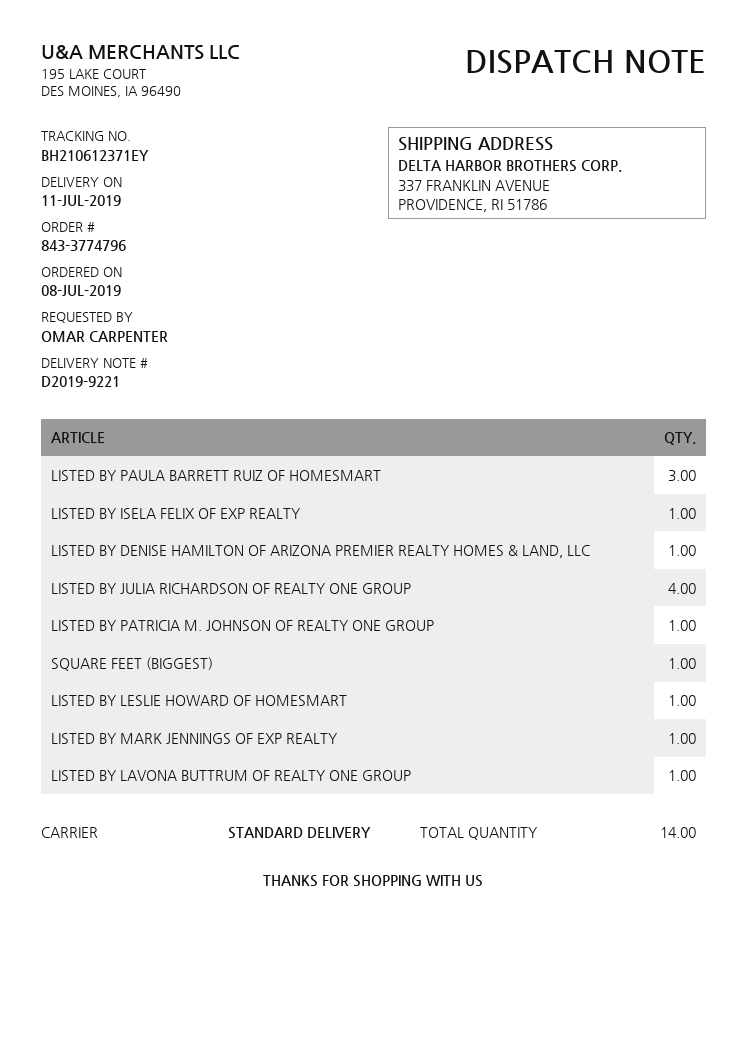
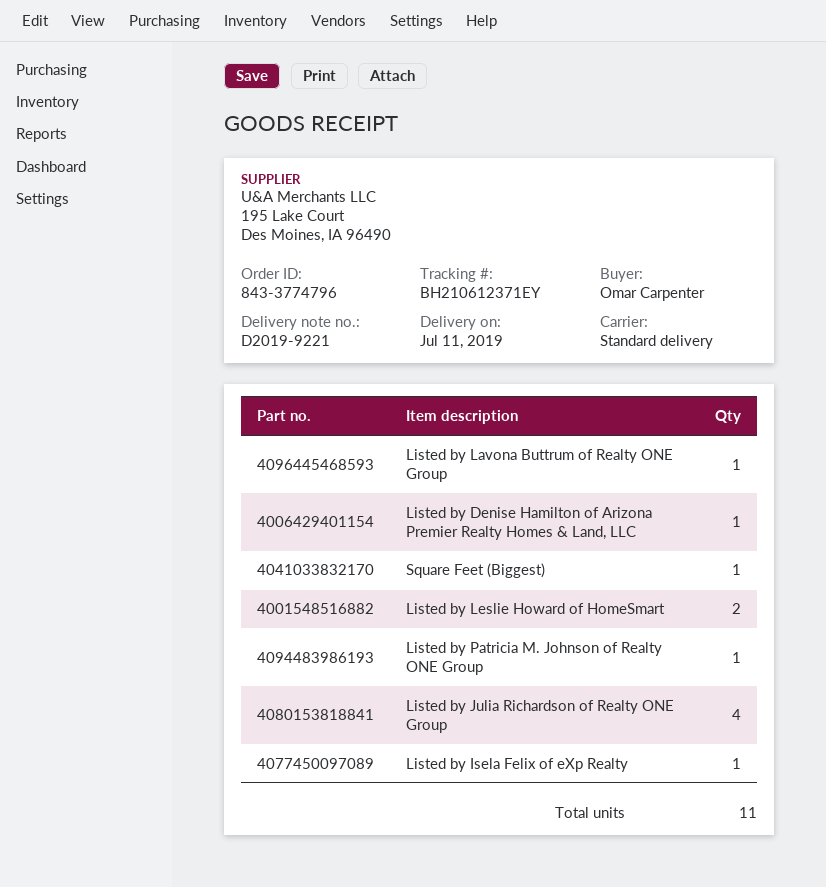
LISTED BY PAULA BARRETT RUIZ OF HOMESMART: 3 -> none
LISTED BY LESLIE HOWARD OF HOMESMART: 1 -> 2
LISTED BY MARK JENNINGS OF EXP REALTY: 1 -> none
total quantity: 14 -> 11

